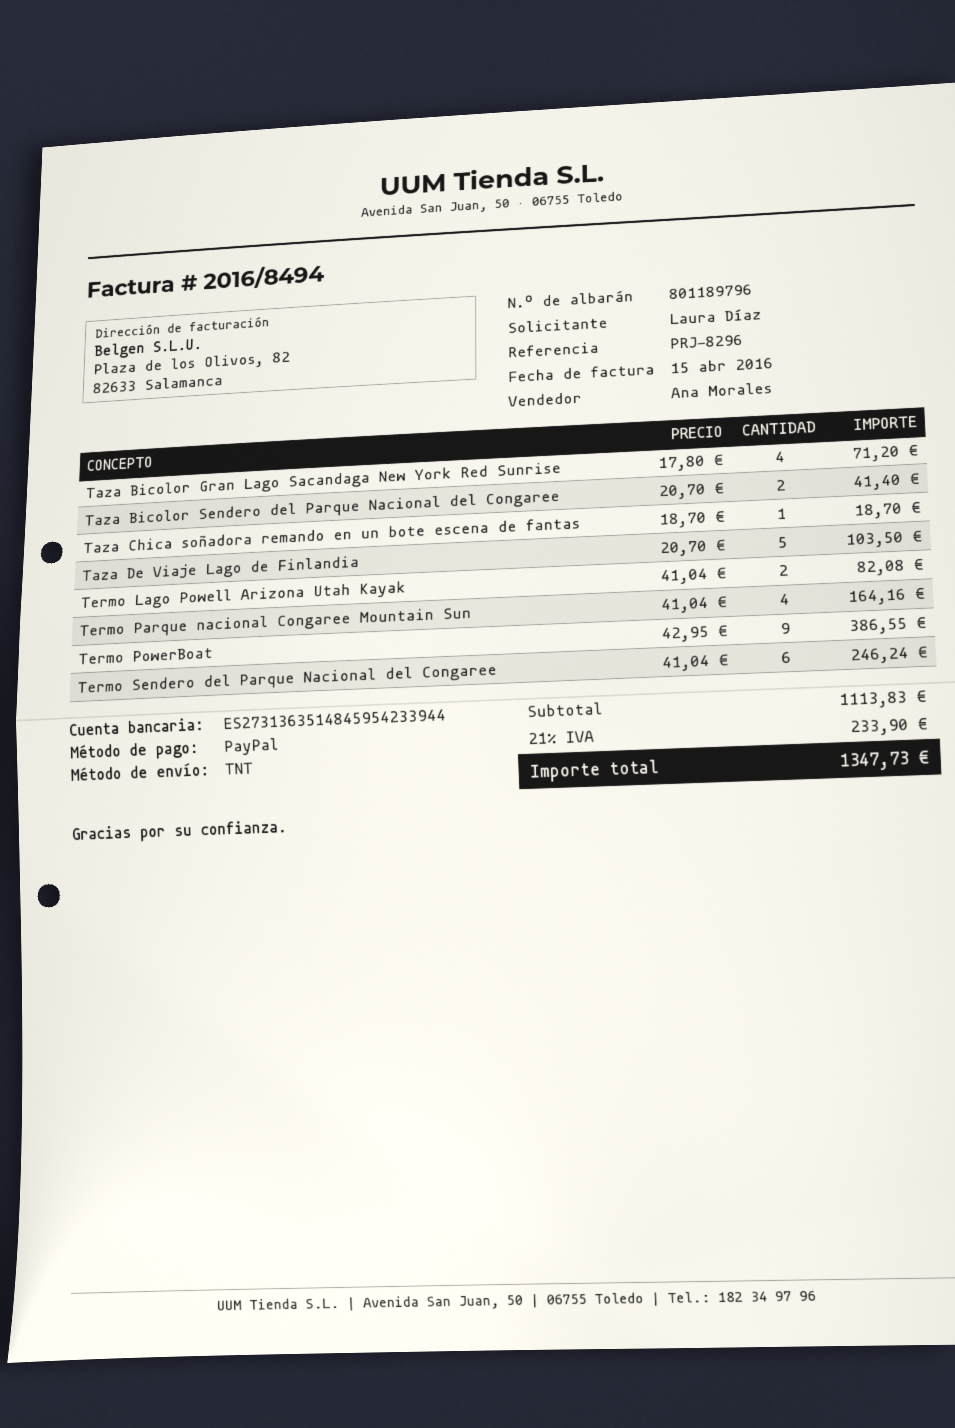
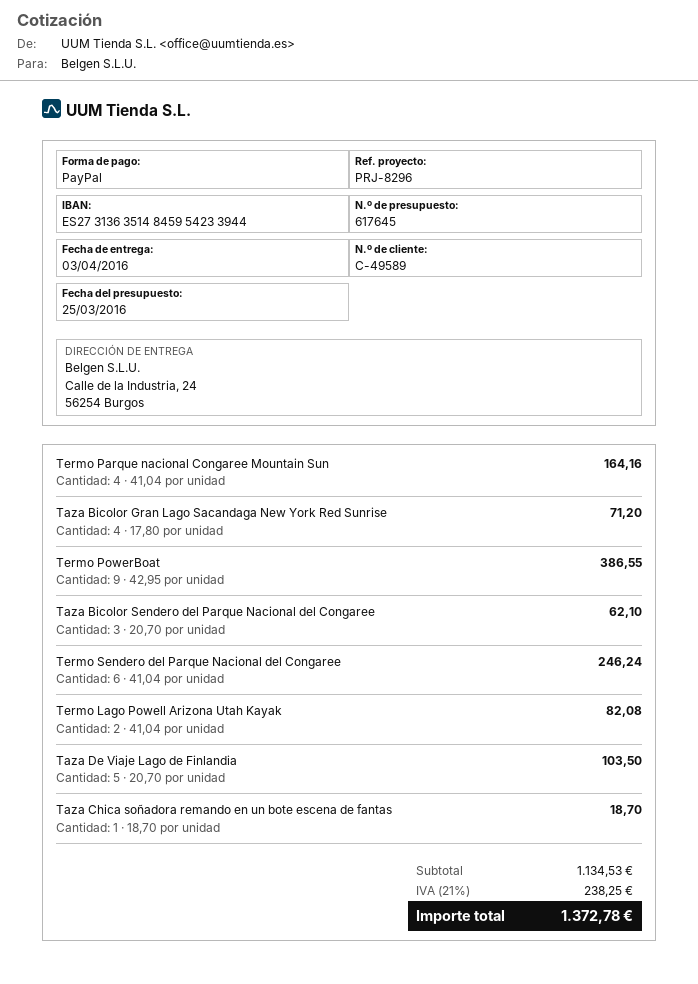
Taza Bicolor Sendero del Parque Nacional del Congaree: 2 x 20.70 = 41.40 -> 3 x 20.70 = 62.10
subtotal: 1113.83 -> 1134.53
tax: 21% = 233.90 -> 21% = 238.25
total: 1347.73 -> 1372.78

